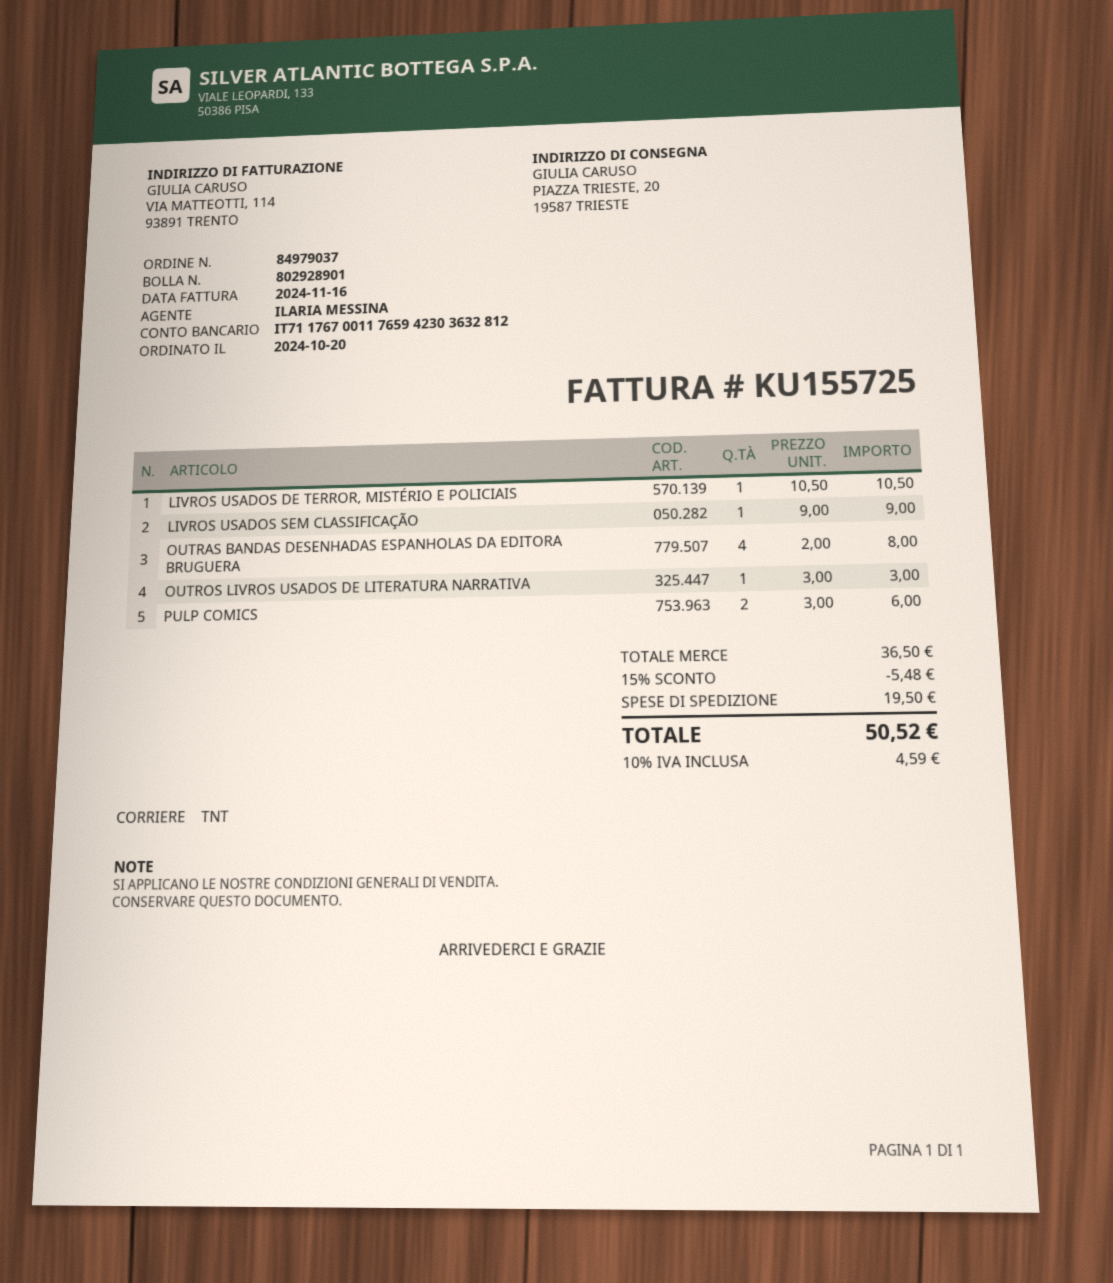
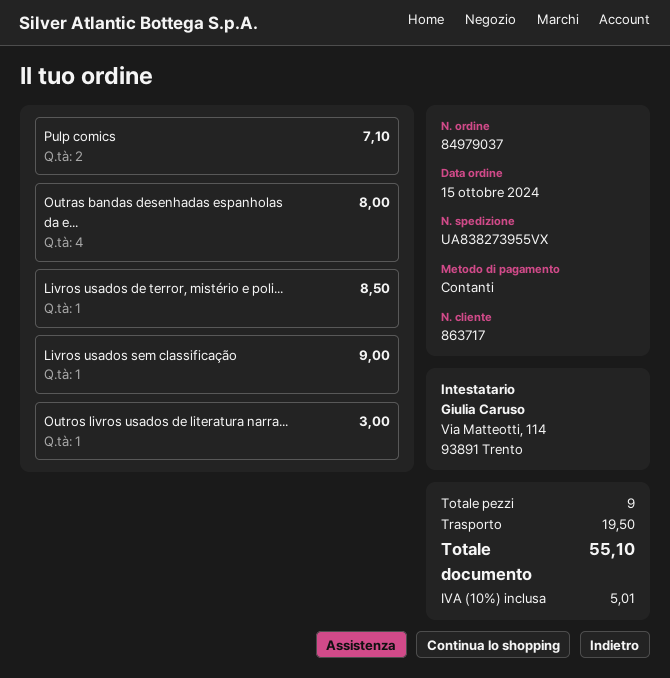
order date: 2024-10-20 -> 2024-10-15
LIVROS USADOS DE TERROR, MISTÉRIO E POLICIAIS: 1 for 10.50 -> 1 for 8.50
PULP COMICS: 2 for 6.00 -> 2 for 7.10
discount: 15% = 5.48 -> none
tax: 10% = 4.59 -> 10% = 5.01
total: 50.52 -> 55.10

